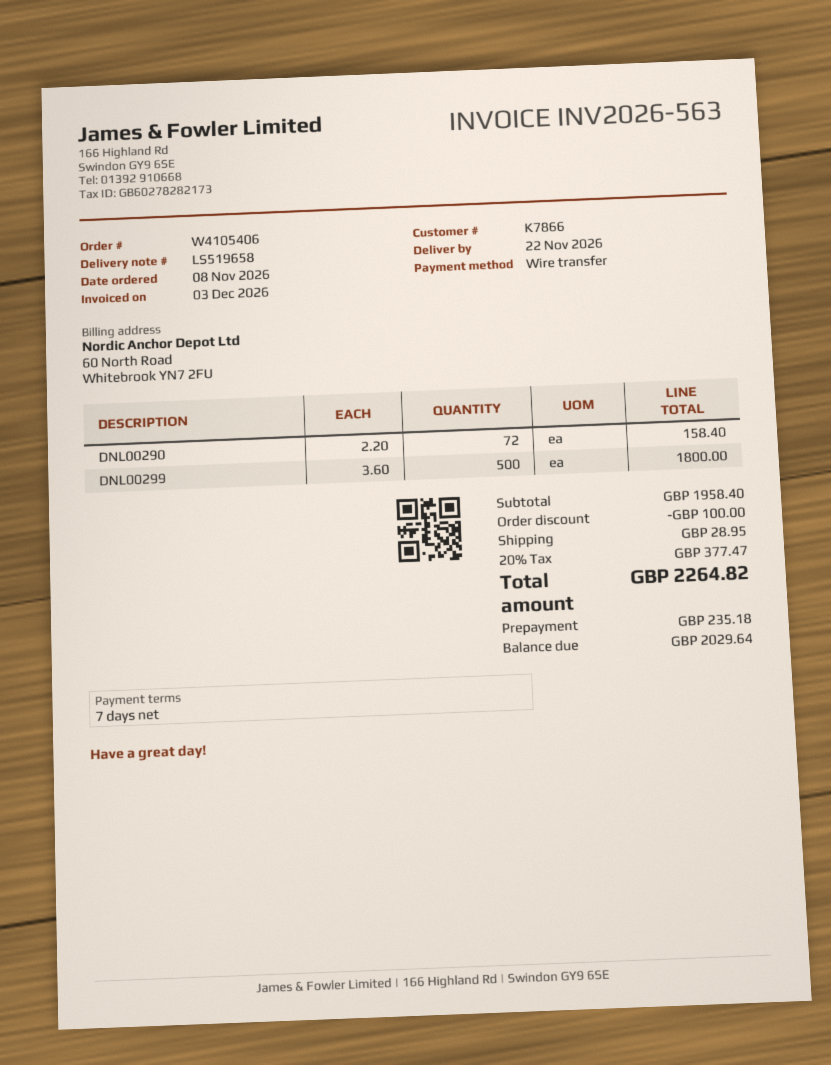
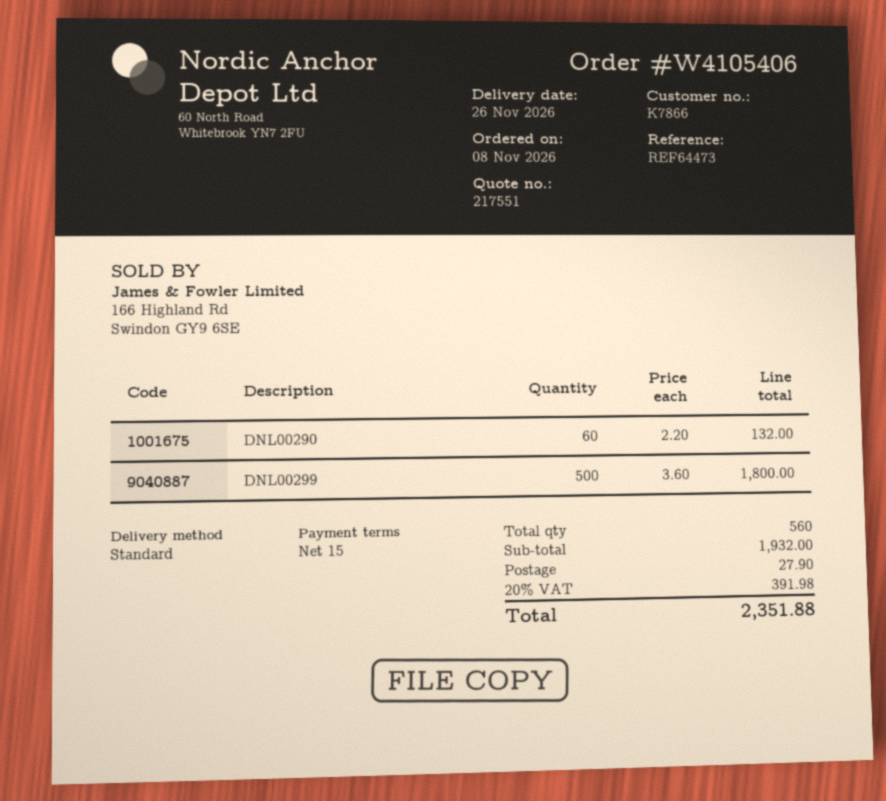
delivery date: 2026-11-22 -> 2026-11-26
payment terms: 7 days -> 15 days
DNL00290: 72 x 2.20 = 158.40 -> 60 x 2.20 = 132.00
subtotal: 1958.40 -> 1932.00
discount: 100.00 -> none
shipping: 28.95 -> 27.90
tax: 20% = 377.47 -> 20% = 391.98
total: 2264.82 -> 2351.88

